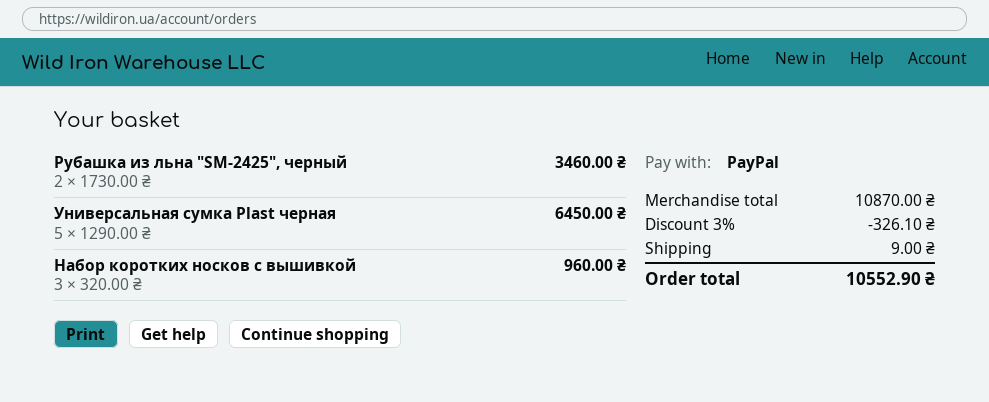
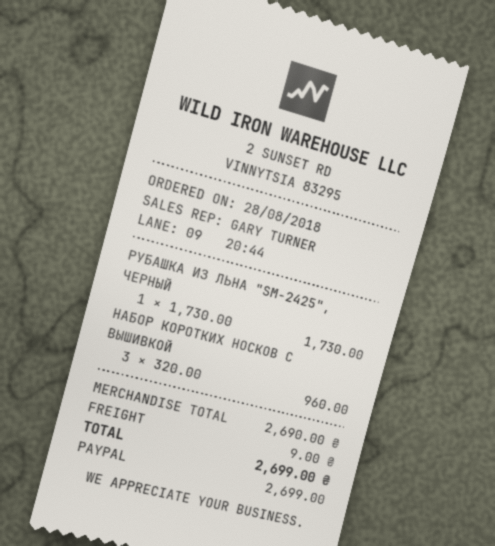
Рубашка из льна "SM-2425", черный: 2 x 1730.00 = 3460.00 -> 1 x 1730.00 = 1730.00
Универсальная сумка Plast черная: 5 x 1290.00 = 6450.00 -> none
subtotal: 10870.00 -> 2690.00
discount: 3% = 326.10 -> none
total: 10552.90 -> 2699.00

